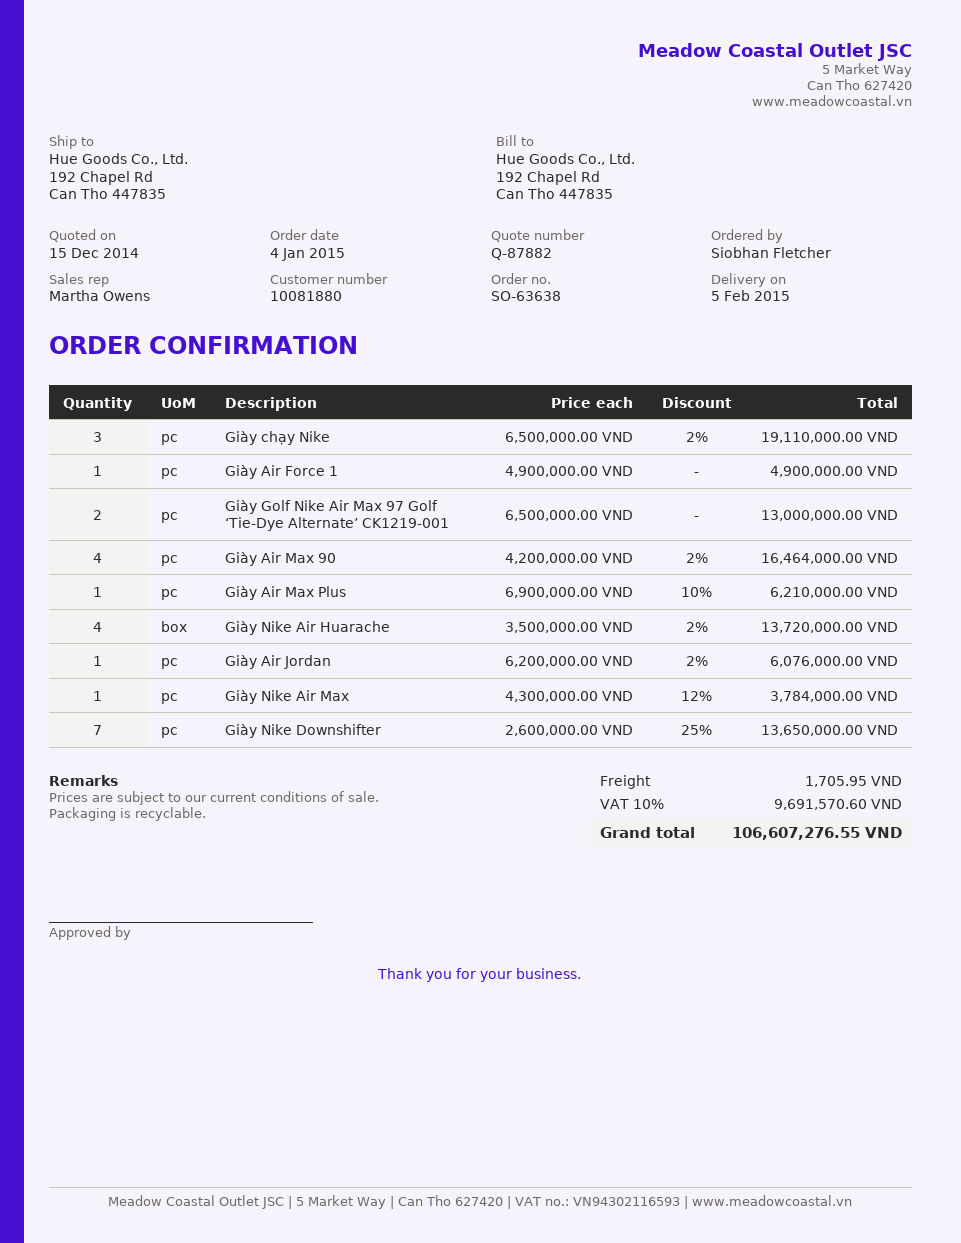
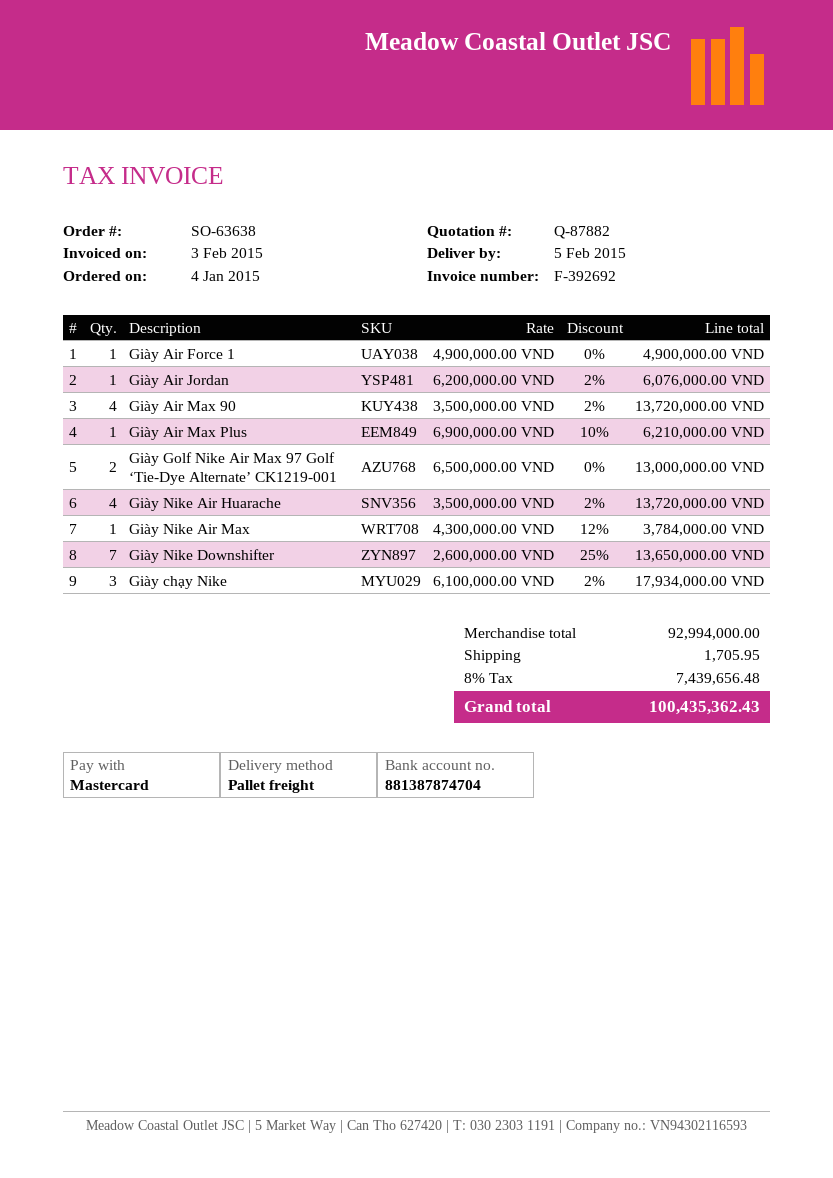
Giày chạy Nike: 3 x 6500000.00 - 2% = 19110000.00 -> 3 x 6100000.00 - 2% = 17934000.00
Giày Air Max 90: 4 x 4200000.00 - 2% = 16464000.00 -> 4 x 3500000.00 - 2% = 13720000.00
tax: 10% = 9691570.60 -> 8% = 7439656.48
total: 106607276.55 -> 100435362.43

